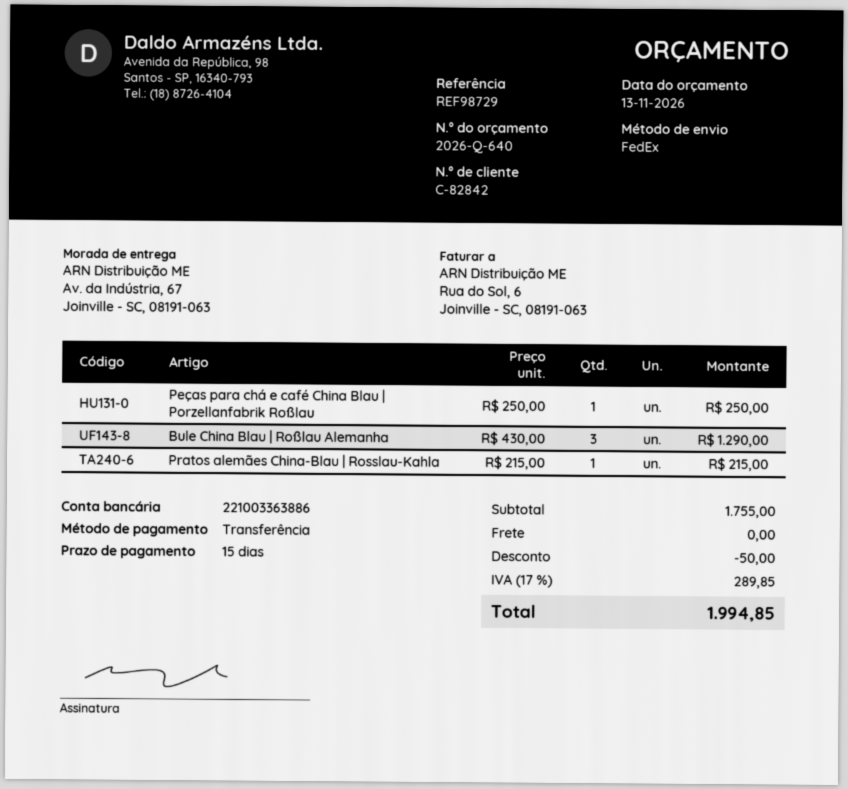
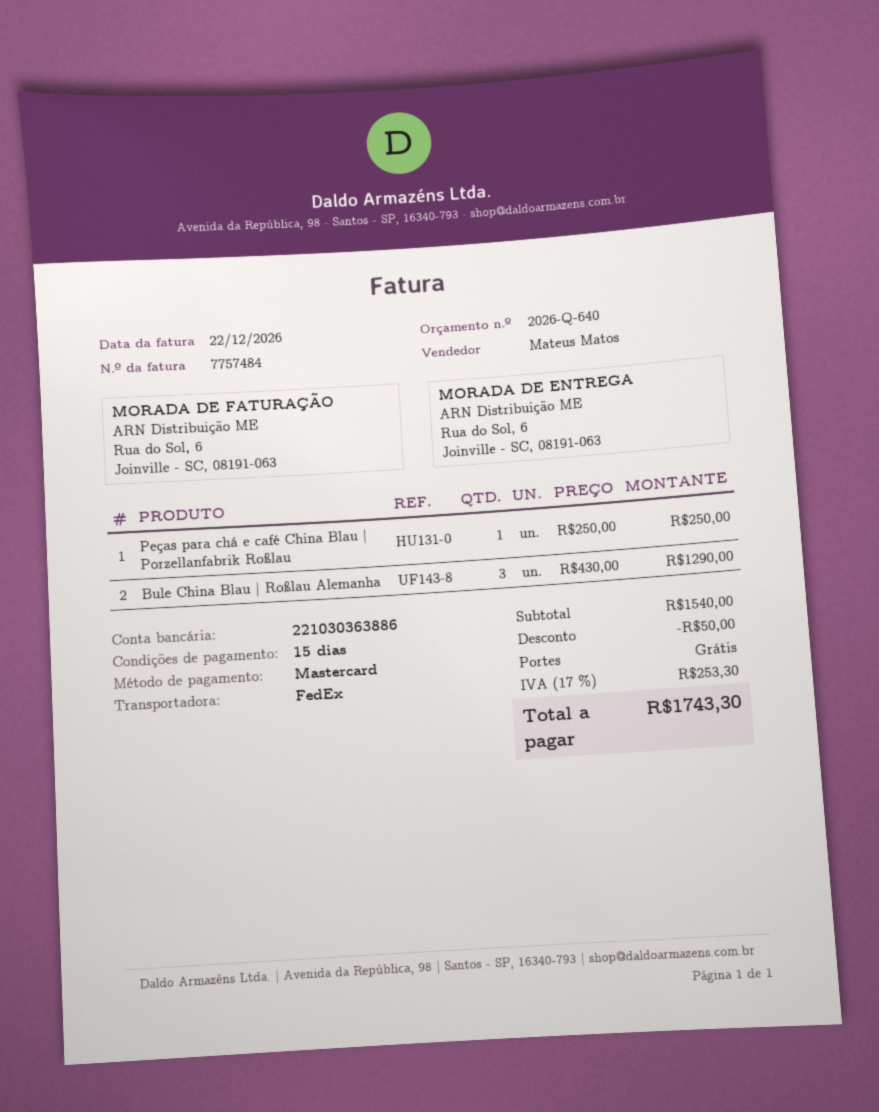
payment method: bank transfer -> Mastercard
bank account: 221003363886 -> 221030363886
ship to: Av. da Indústria, 67, Joinville - SC, 08191-063 -> Rua do Sol, 6, Joinville - SC, 08191-063
Pratos alemães China-Blau | Rosslau-Kahla: 1 x 215.00 = 215.00 -> none
subtotal: 1755.00 -> 1540.00
tax: 17% = 289.85 -> 17% = 253.30
total: 1994.85 -> 1743.30

